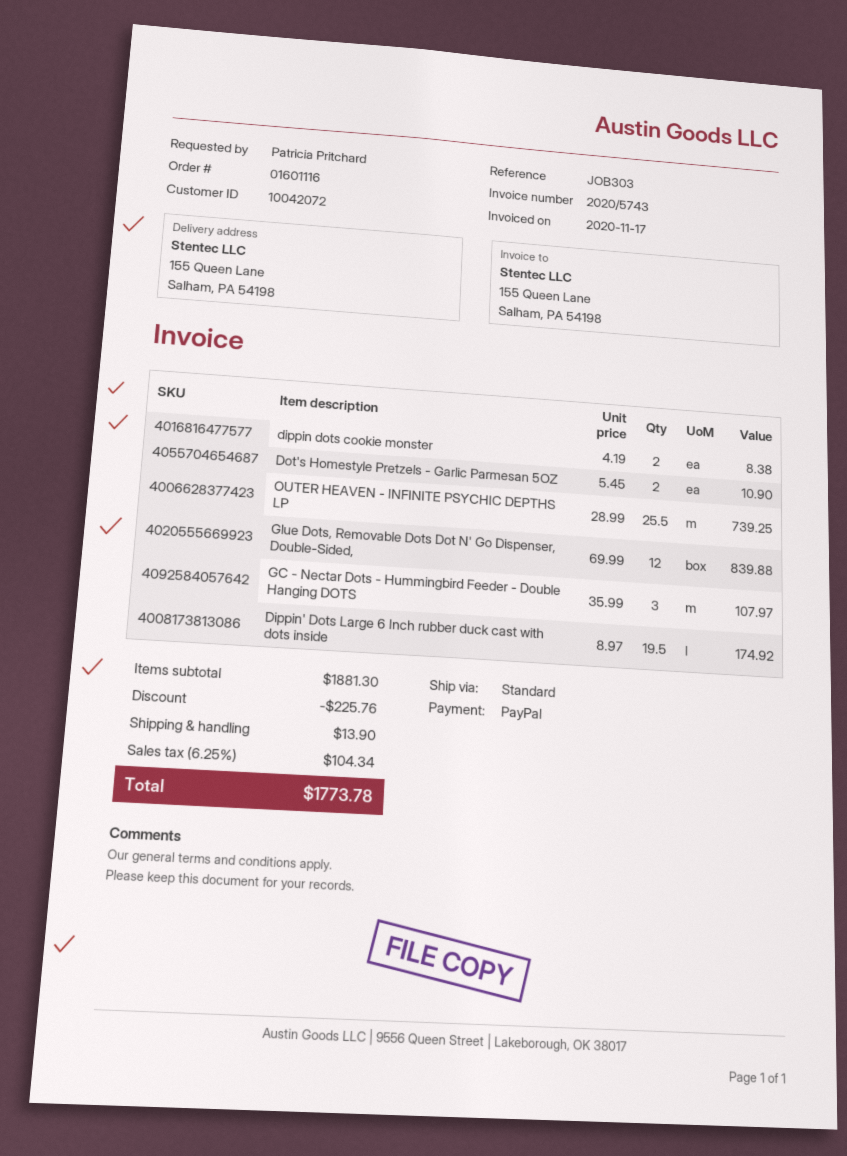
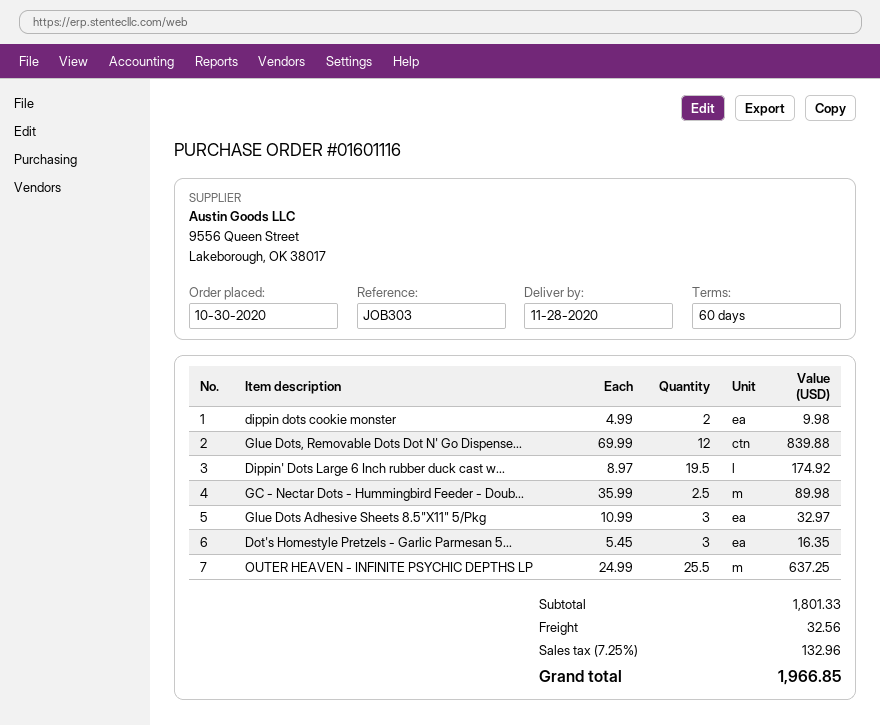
dippin dots cookie monster: 2 x 4.19 = 8.38 -> 2 x 4.99 = 9.98
Dot's Homestyle Pretzels - Garlic Parmesan 5OZ: 2 x 5.45 = 10.90 -> 3 x 5.45 = 16.35
OUTER HEAVEN - INFINITE PSYCHIC DEPTHS LP: 25.5 x 28.99 = 739.25 -> 25.5 x 24.99 = 637.25
GC - Nectar Dots - Hummingbird Feeder - Double Hanging DOTS: 3 x 35.99 = 107.97 -> 2.5 x 35.99 = 89.98
Glue Dots Adhesive Sheets 8.5"X11" 5/Pkg: none -> 3 x 10.99 = 32.97
subtotal: 1881.30 -> 1801.33
discount: 225.76 -> none
shipping: 13.90 -> 32.56
tax: 6.25% = 104.34 -> 7.25% = 132.96
total: 1773.78 -> 1966.85

